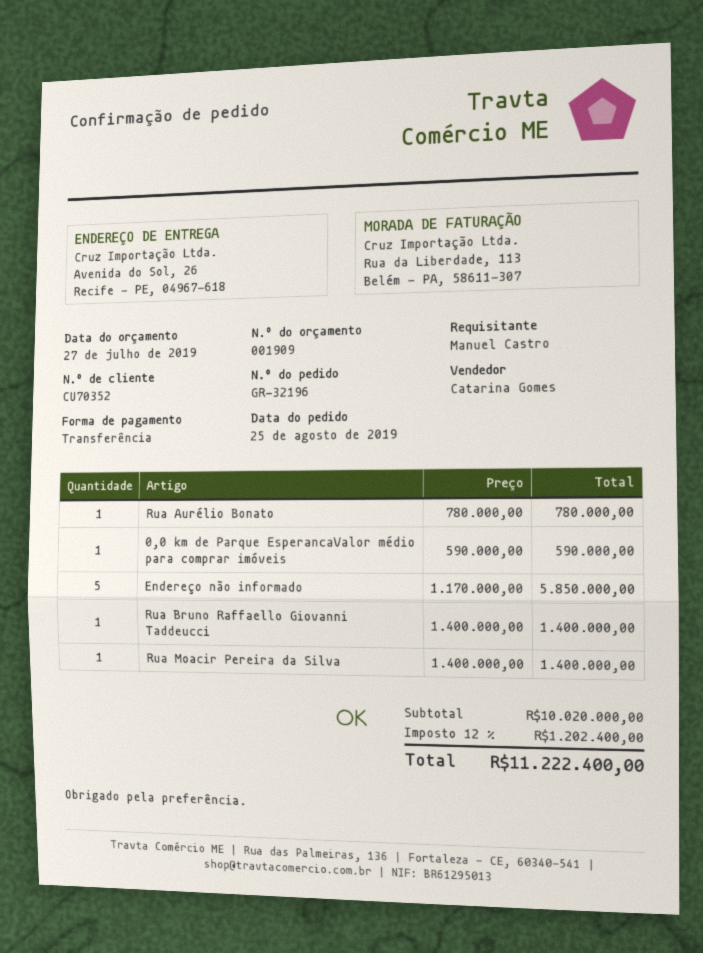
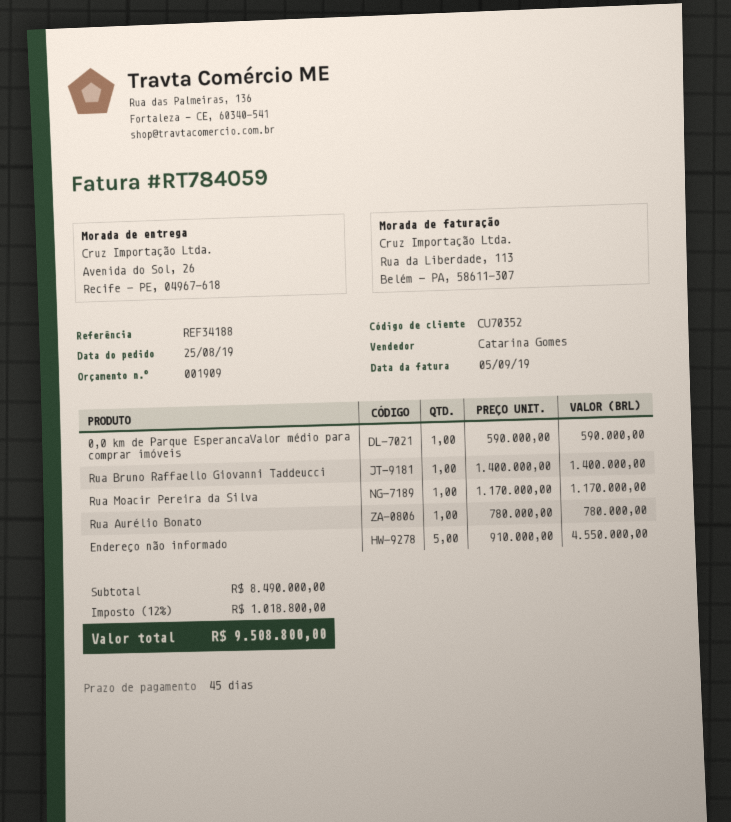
Endereço não informado: 5 x 1170000.00 = 5850000.00 -> 5 x 910000.00 = 4550000.00
Rua Moacir Pereira da Silva: 1 x 1400000.00 = 1400000.00 -> 1 x 1170000.00 = 1170000.00
subtotal: 10020000.00 -> 8490000.00
tax: 12% = 1202400.00 -> 12% = 1018800.00
total: 11222400.00 -> 9508800.00

